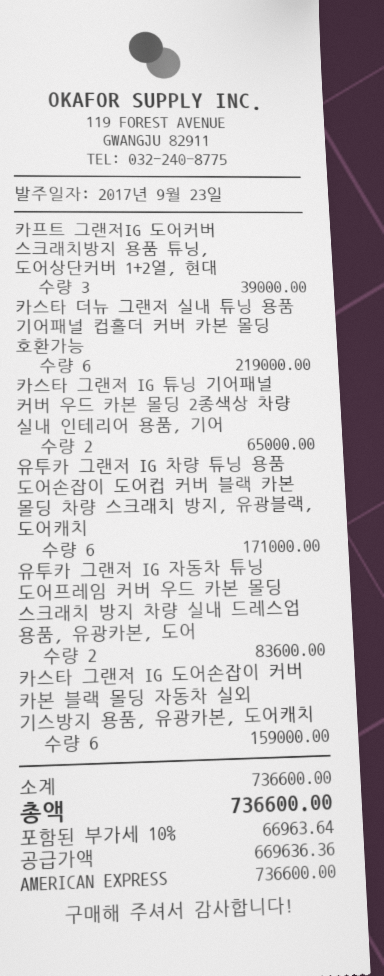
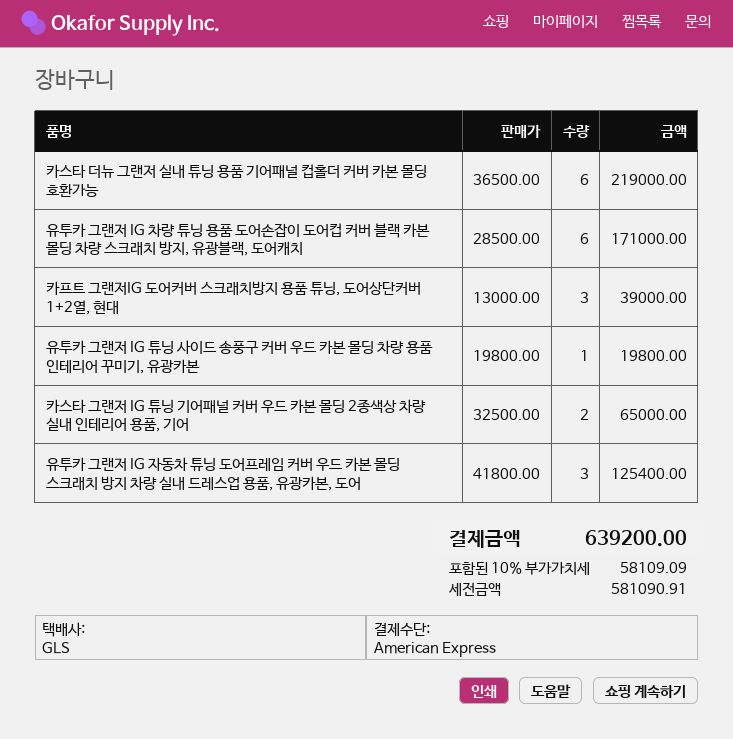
유투카 그랜저 IG 자동차 튜닝 도어프레임 커버 우드 카본 몰딩 스크래치 방지 차량 실내 드레스업 용품, 유광카본, 도어: 2 for 83600.00 -> 3 for 125400.00
카스타 그랜저 IG 도어손잡이 커버 카본 블랙 몰딩 자동차 실외 기스방지 용품, 유광카본, 도어캐치: 6 for 159000.00 -> none
유투카 그랜저 IG 튜닝 사이드 송풍구 커버 우드 카본 몰딩 차량 용품 인테리어 꾸미기, 유광카본: none -> 1 for 19800.00
net: 669636.36 -> 581090.91
tax: 10% = 66963.64 -> 10% = 58109.09
total: 736600.00 -> 639200.00

